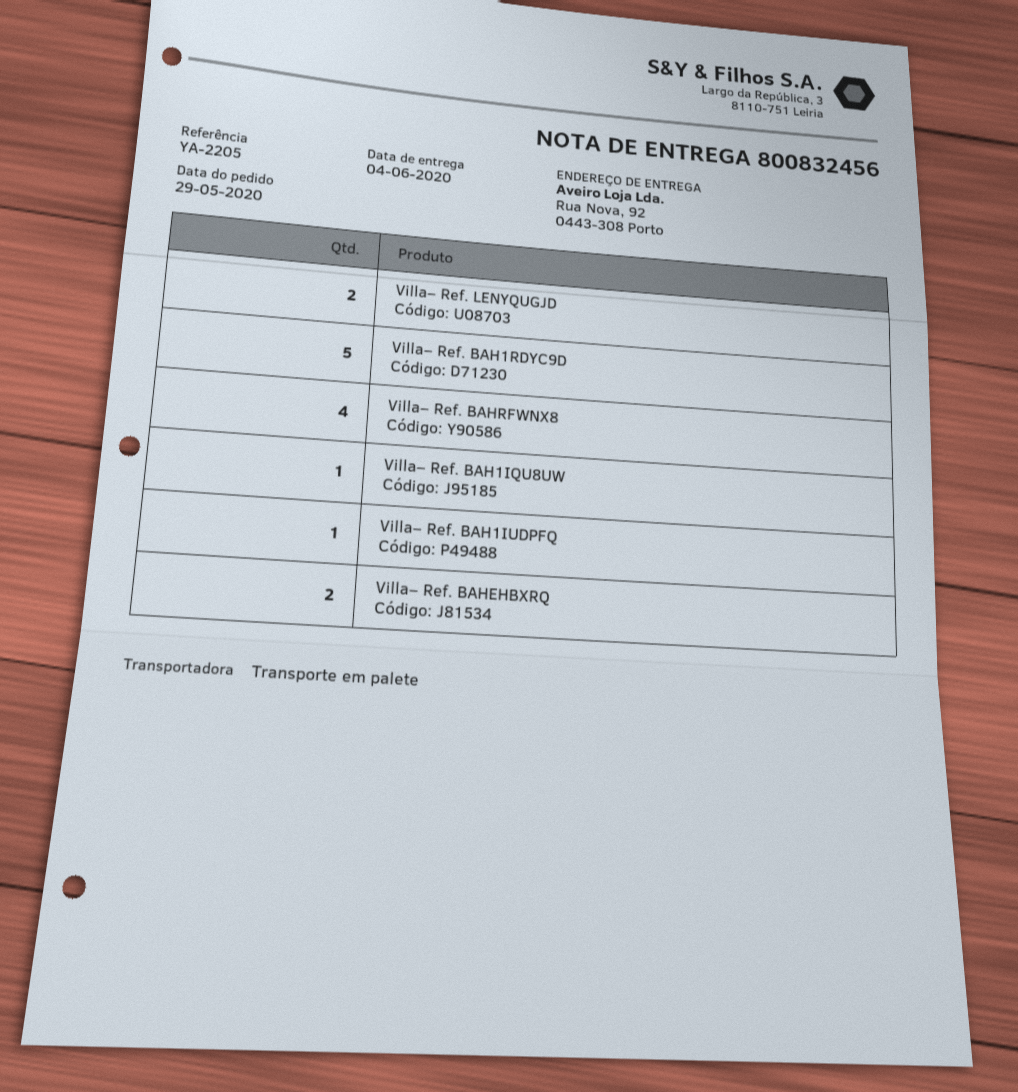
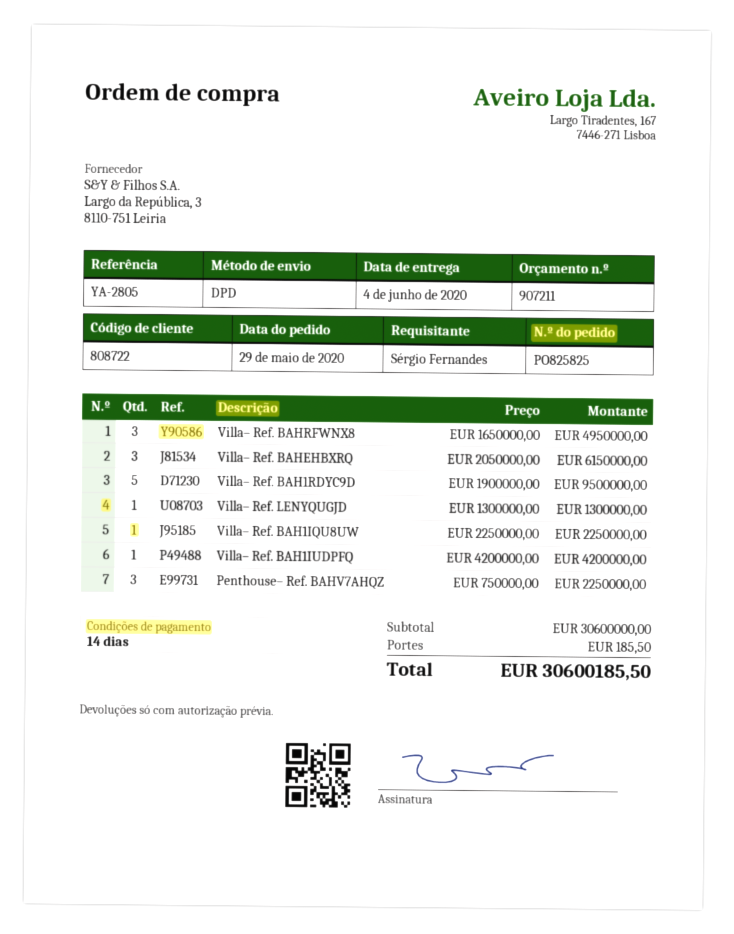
reference: YA-2205 -> YA-2805
shipping method: pallet freight -> DPD
Villa– Ref. LENYQUGJD: 2 -> 1
Villa– Ref. BAHRFWNX8: 4 -> 3
Villa– Ref. BAHEHBXRQ: 2 -> 3
Penthouse– Ref. BAHV7AHQZ: none -> 3

